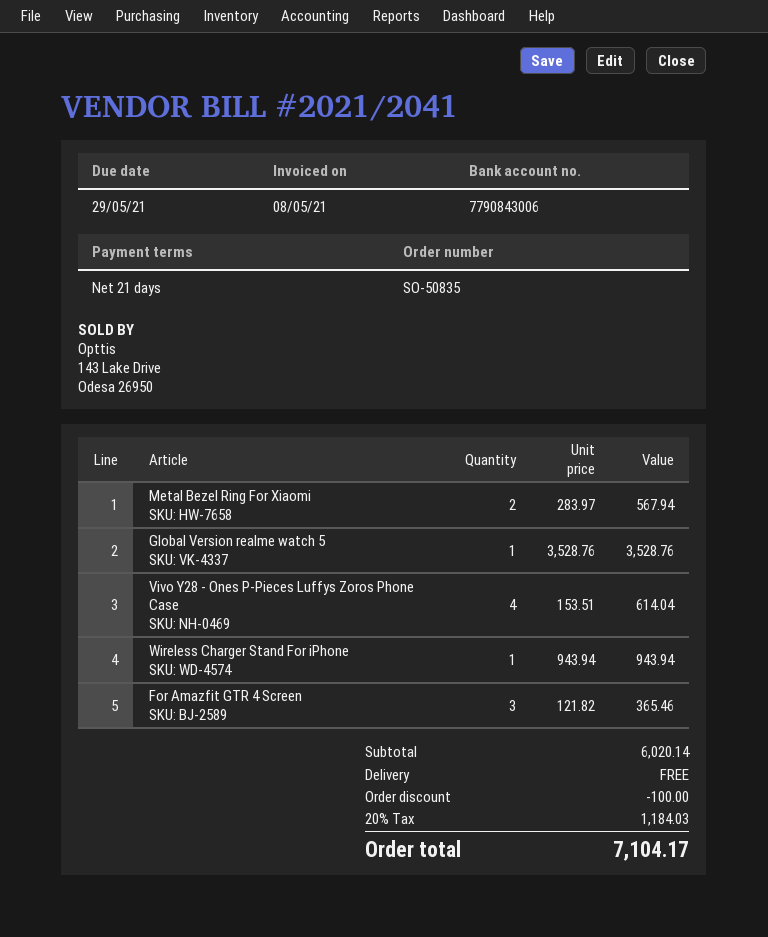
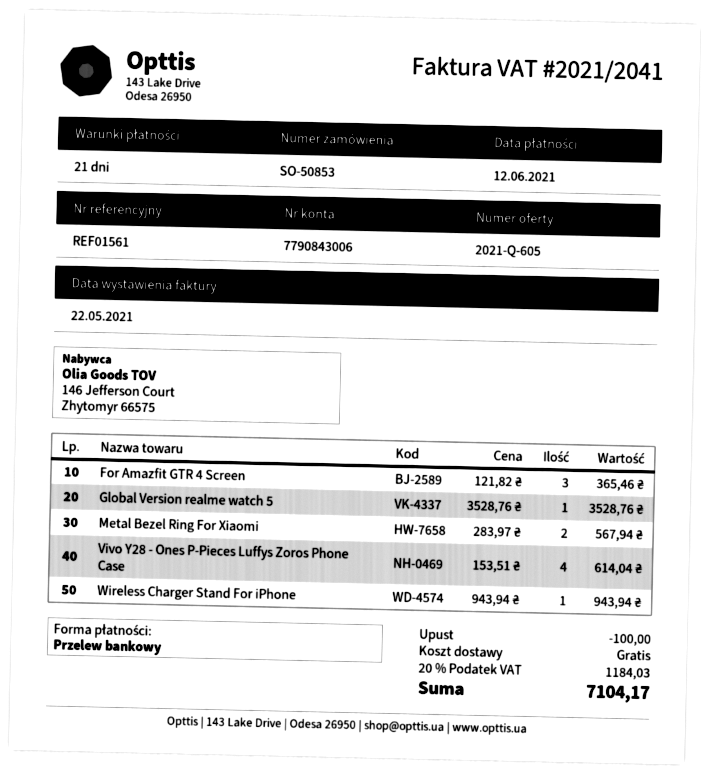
order number: SO-50835 -> SO-50853
invoice date: 2021-05-08 -> 2021-05-22
due date: 2021-05-29 -> 2021-06-12

